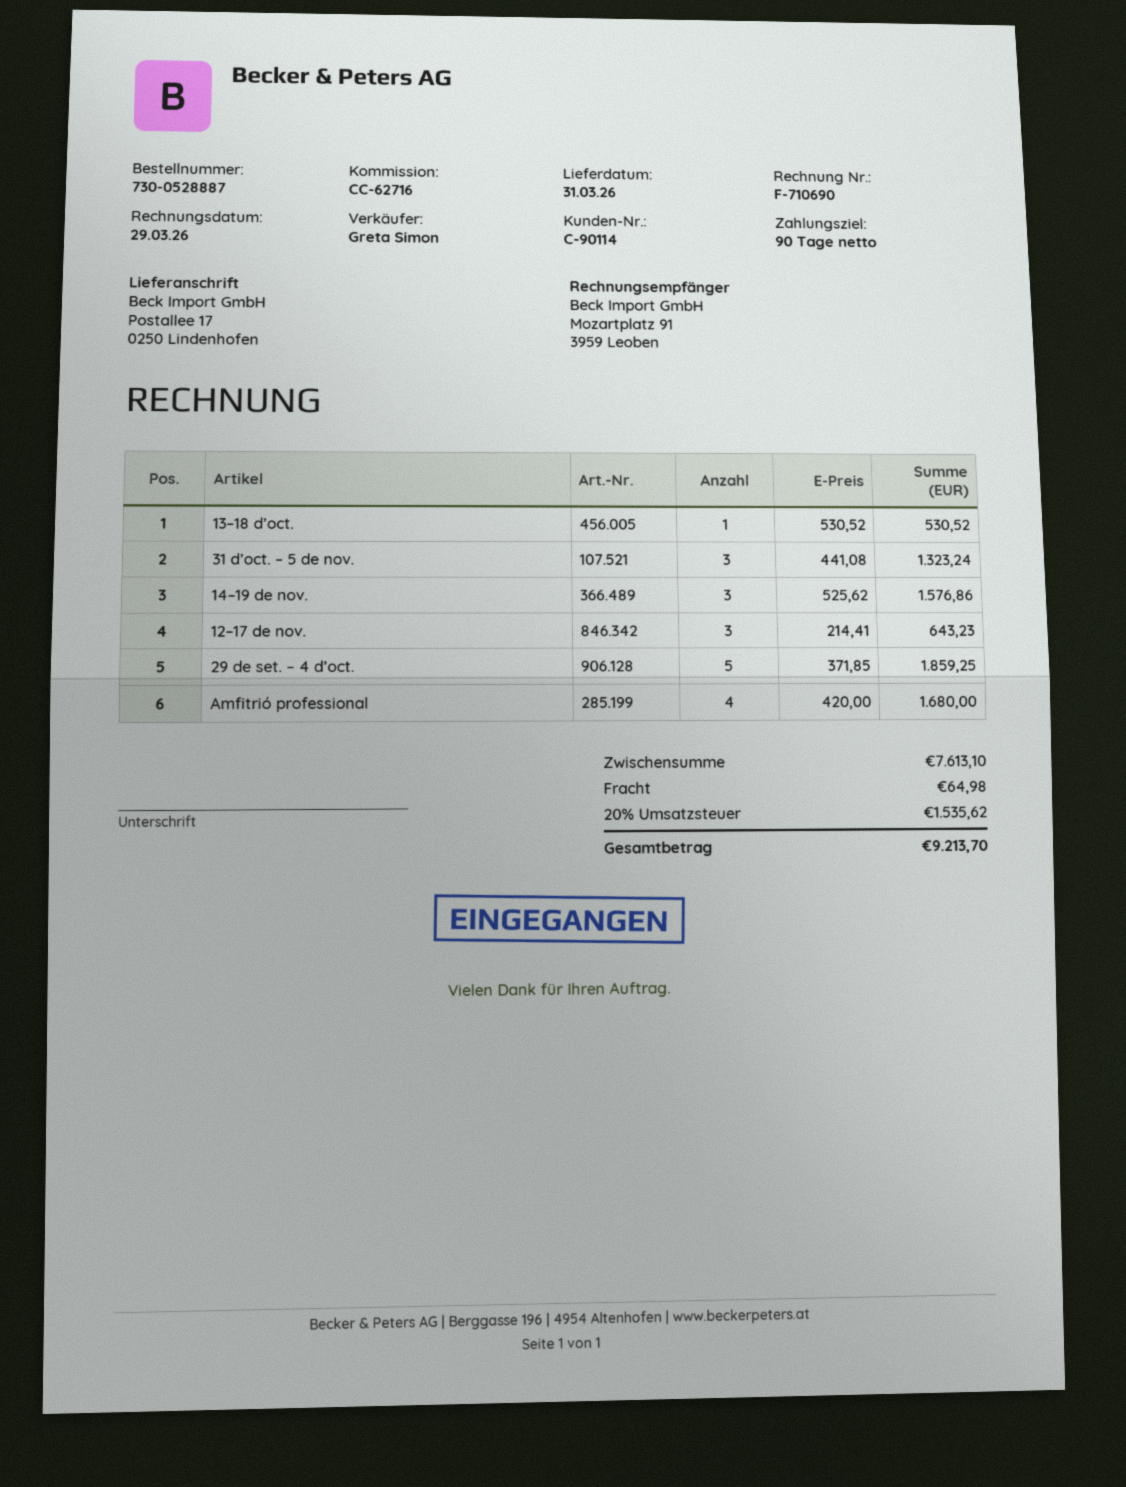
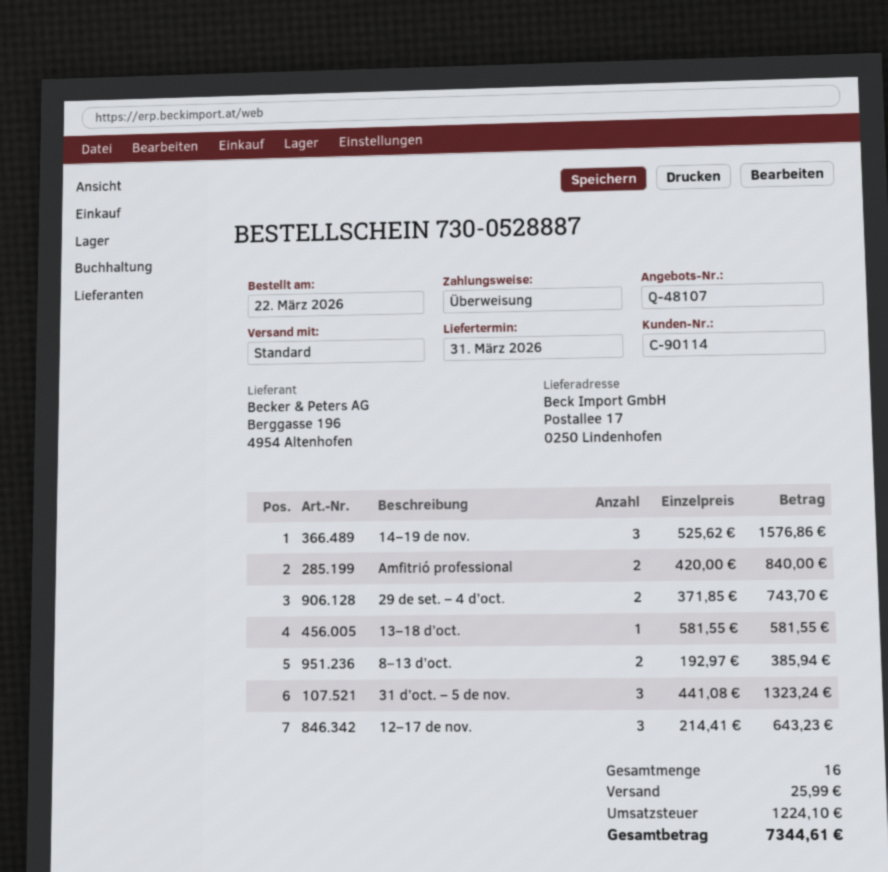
13–18 d’oct.: 1 x 530.52 = 530.52 -> 1 x 581.55 = 581.55
29 de set. – 4 d’oct.: 5 x 371.85 = 1859.25 -> 2 x 371.85 = 743.70
Amfitrió professional: 4 x 420.00 = 1680.00 -> 2 x 420.00 = 840.00
8–13 d’oct.: none -> 2 x 192.97 = 385.94
shipping: 64.98 -> 25.99
tax: 1535.62 -> 1224.10
total: 9213.70 -> 7344.61

